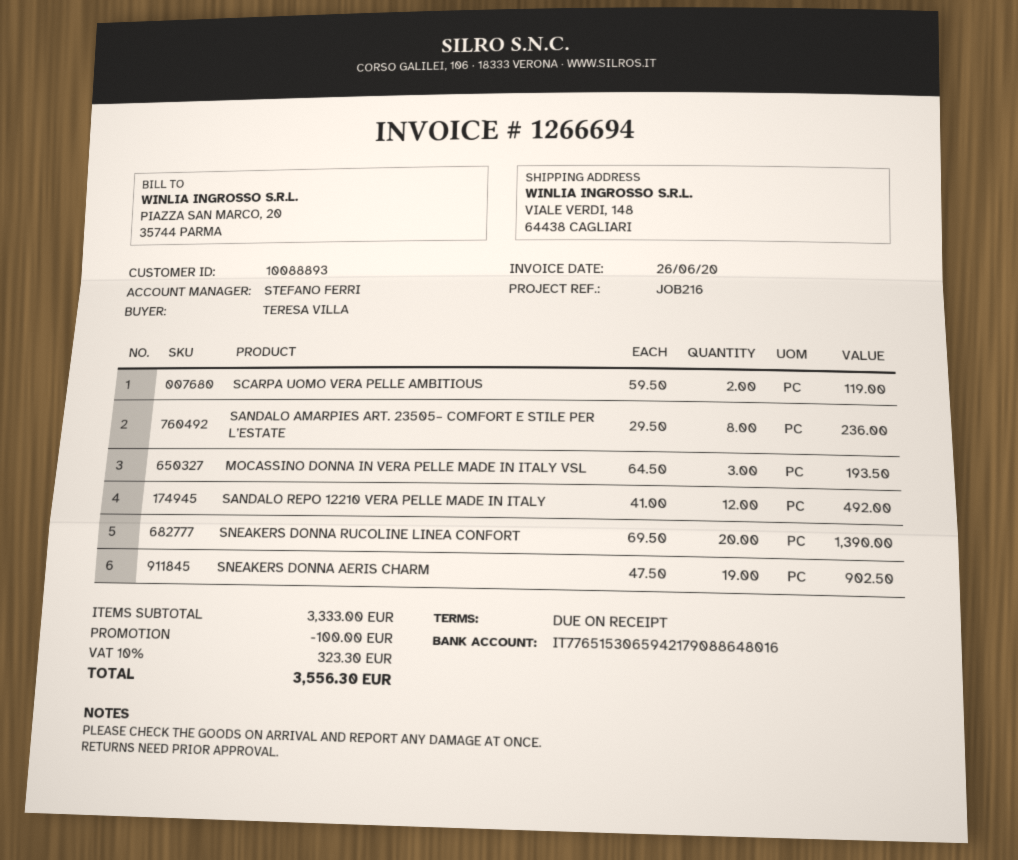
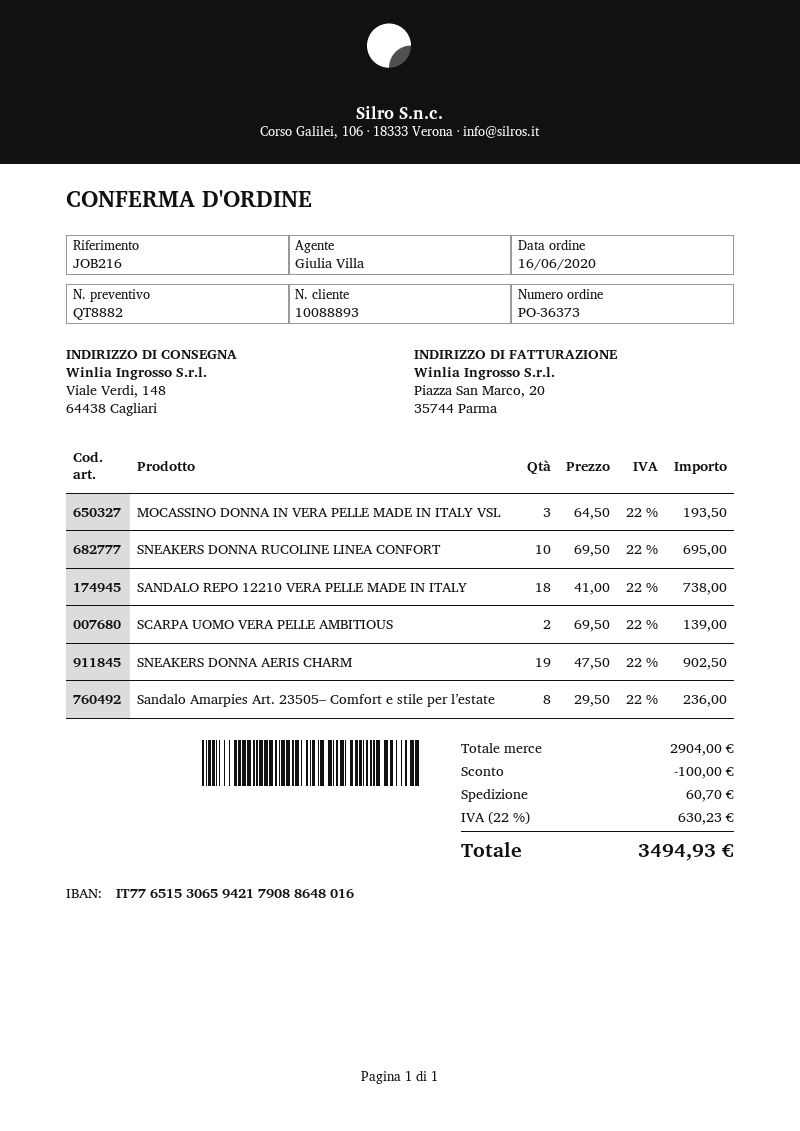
sales rep: STEFANO FERRI -> Giulia Villa
SCARPA UOMO VERA PELLE AMBITIOUS: 2 x 59.50 = 119.00 -> 2 x 69.50 = 139.00
SANDALO REPO 12210 VERA PELLE MADE IN ITALY: 12 x 41.00 = 492.00 -> 18 x 41.00 = 738.00
SNEAKERS DONNA RUCOLINE LINEA CONFORT: 20 x 69.50 = 1390.00 -> 10 x 69.50 = 695.00
subtotal: 3333.00 -> 2904.00
shipping: none -> 60.70
tax: 10% = 323.30 -> 22% = 630.23
total: 3556.30 -> 3494.93

